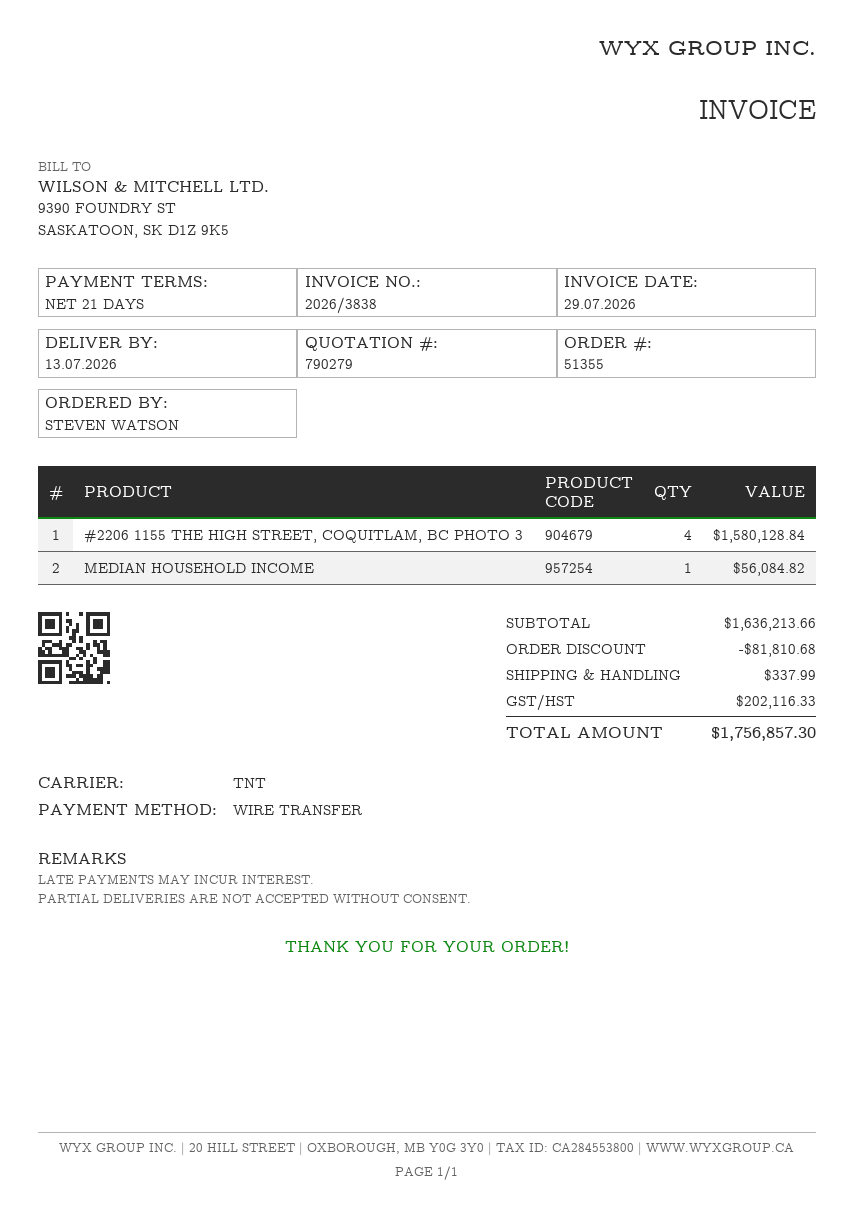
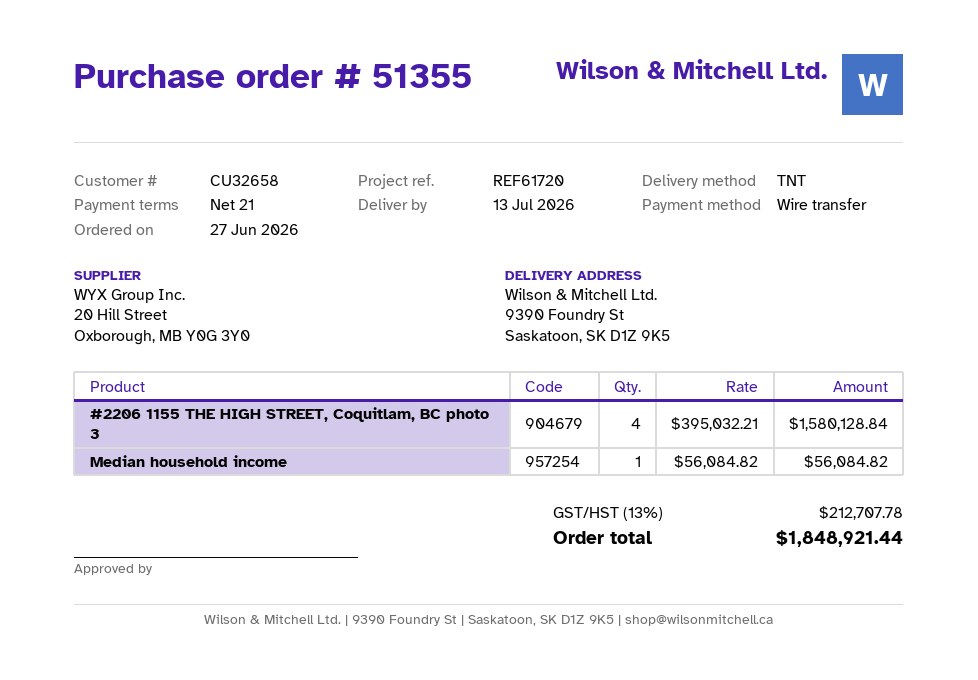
discount: 81810.68 -> none
shipping: 337.99 -> none
tax: 202116.33 -> 212707.78
total: 1756857.30 -> 1848921.44

